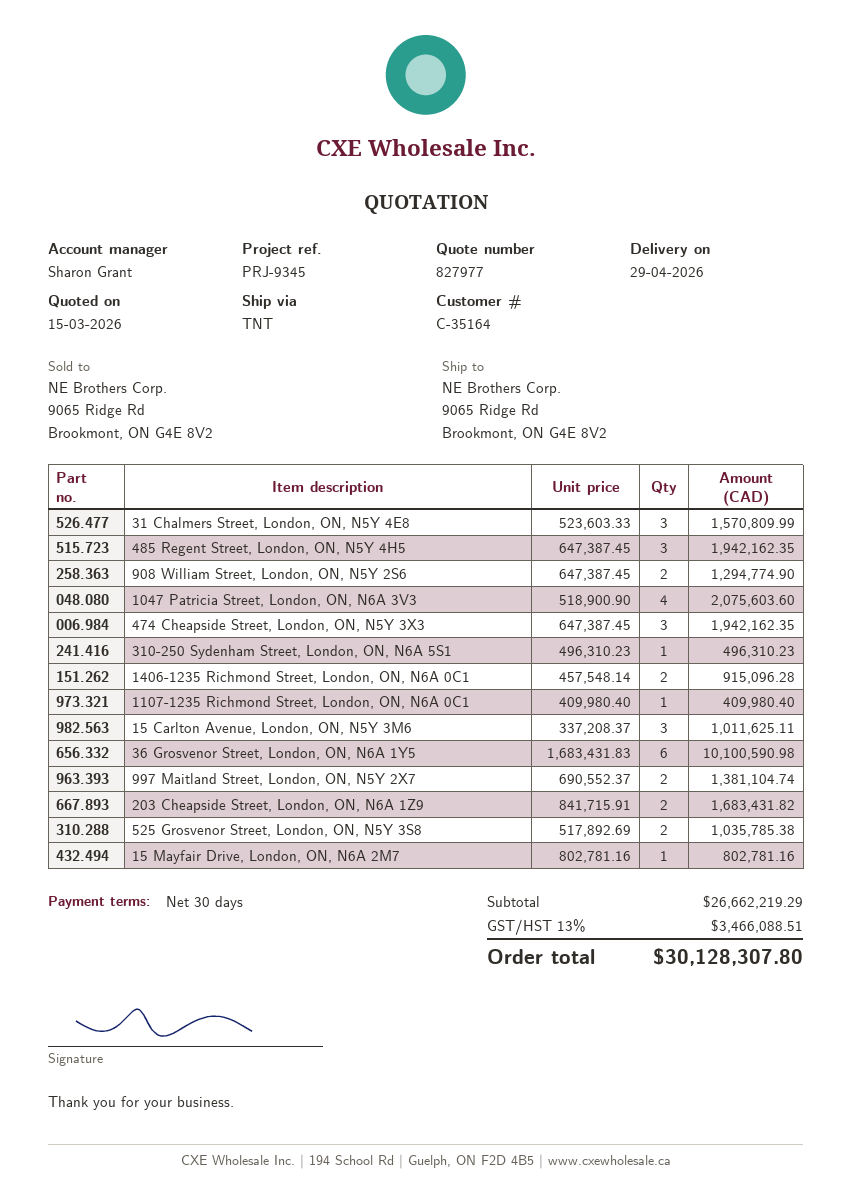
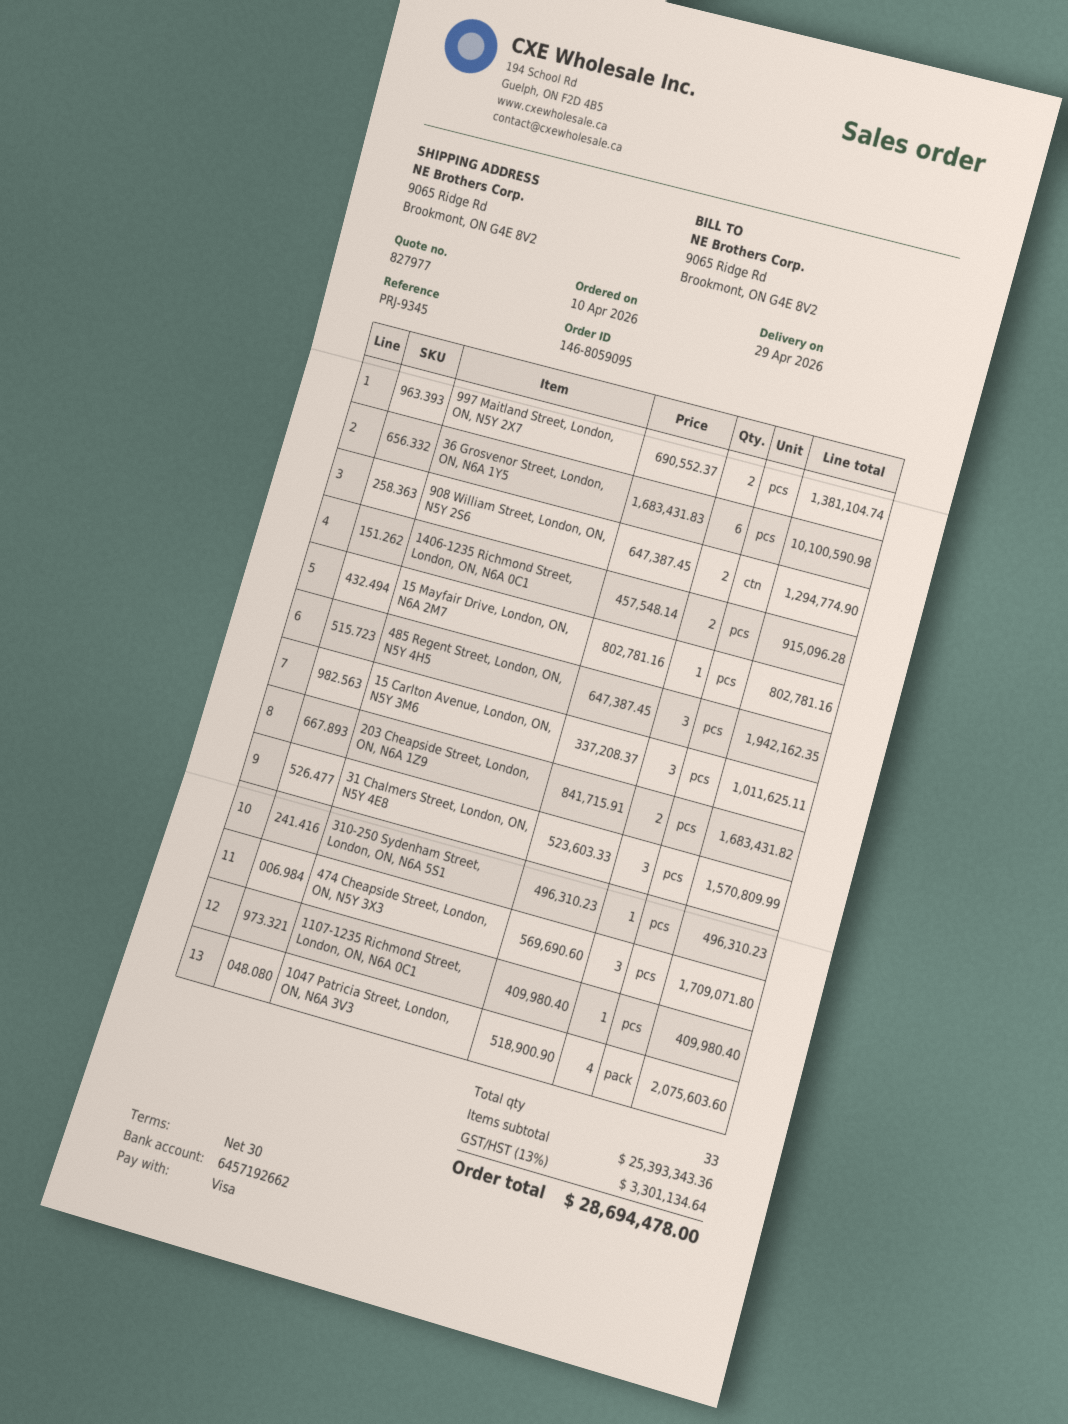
474 Cheapside Street, London, ON, N5Y 3X3: 3 x 647387.45 = 1942162.35 -> 3 x 569690.60 = 1709071.80
525 Grosvenor Street, London, ON, N5Y 3S8: 2 x 517892.69 = 1035785.38 -> none
subtotal: 26662219.29 -> 25393343.36
tax: 13% = 3466088.51 -> 13% = 3301134.64
total: 30128307.80 -> 28694478.00

